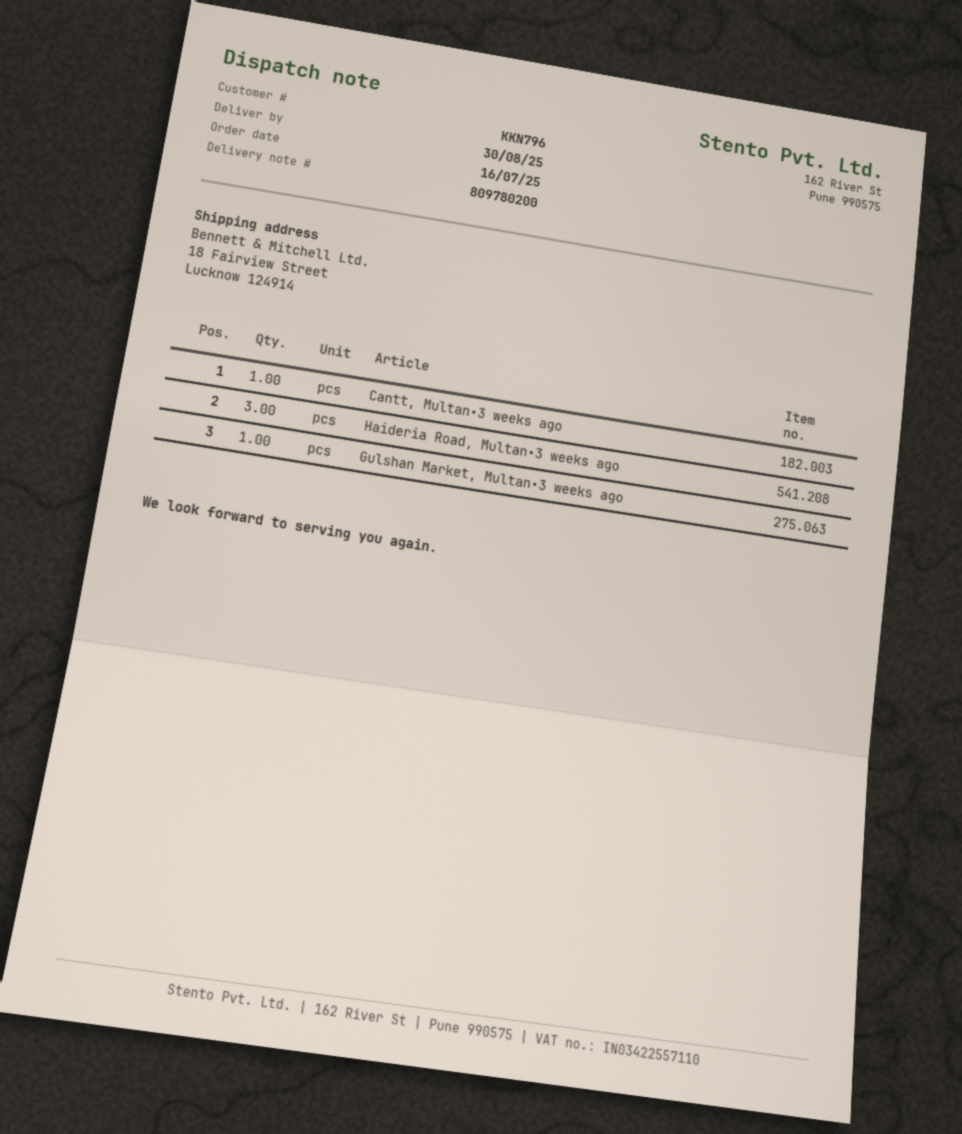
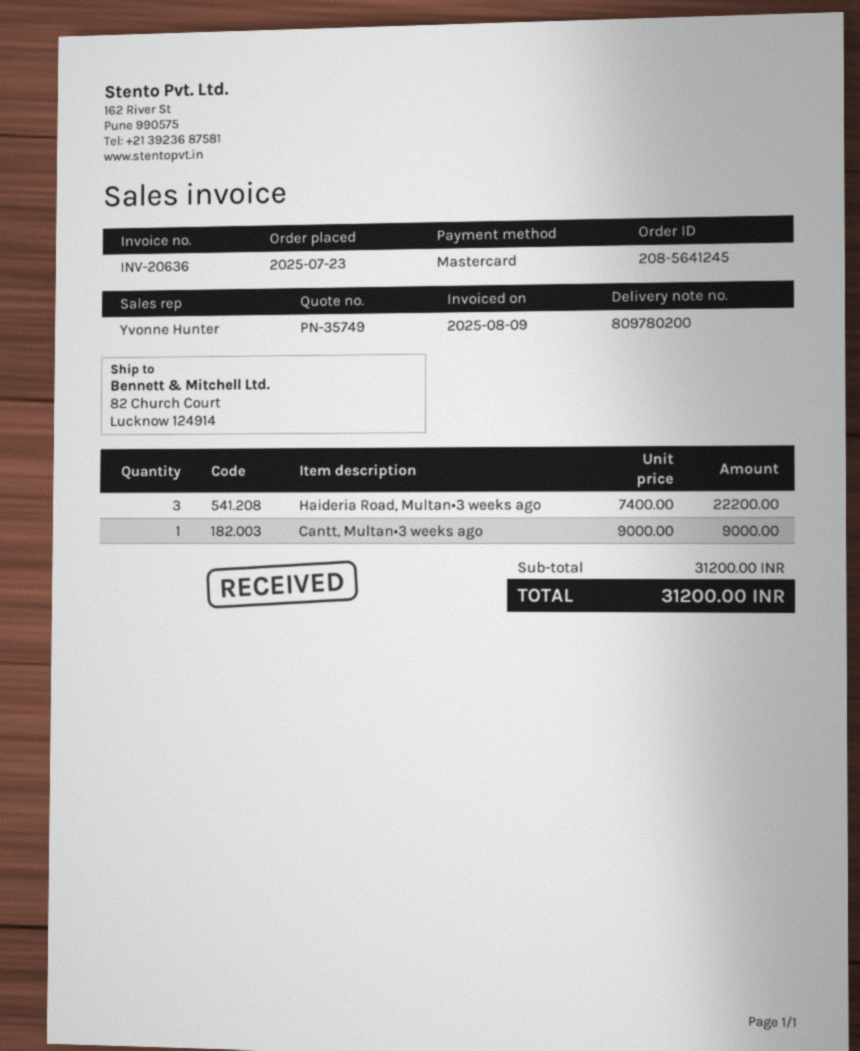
order date: 2025-07-16 -> 2025-07-23
ship to: 18 Fairview Street, Lucknow 124914 -> 82 Church Court, Lucknow 124914
Gulshan Market, Multan•3 weeks ago: 1 -> none

